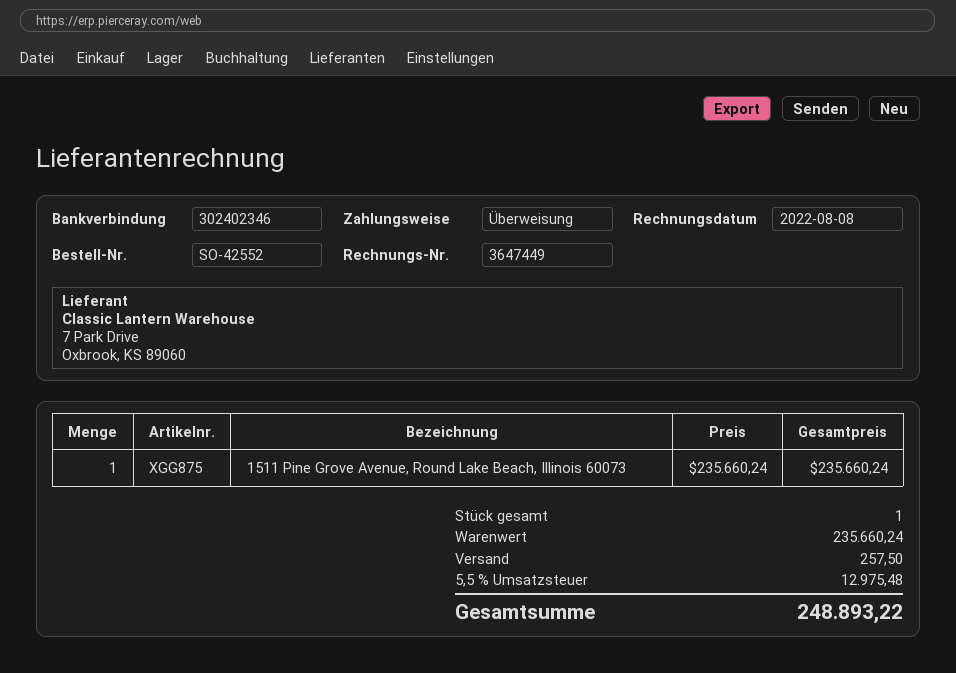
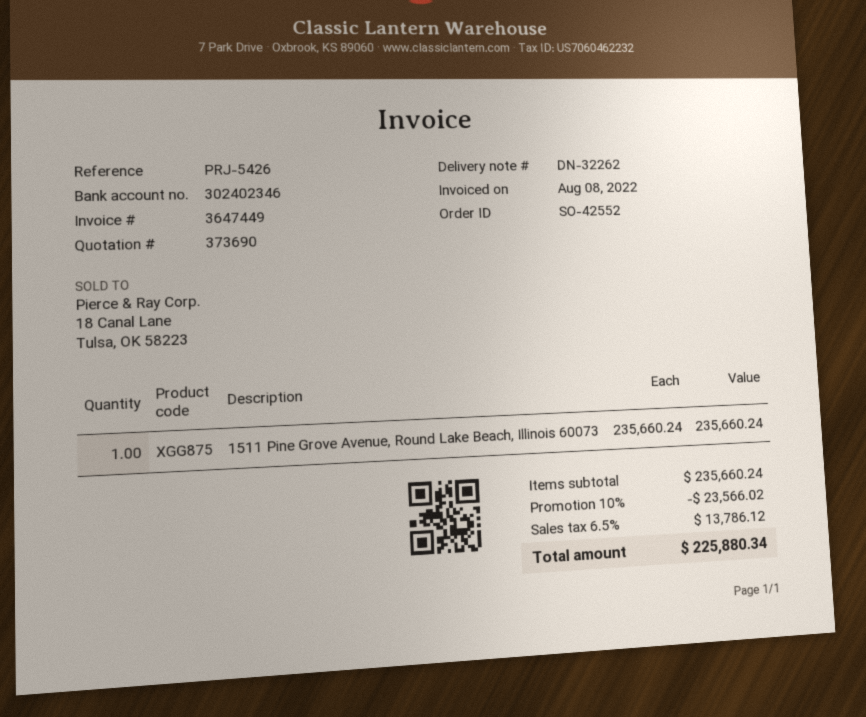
discount: none -> 10% = 23566.02
shipping: 257.50 -> none
tax: 5.5% = 12975.48 -> 6.5% = 13786.12
total: 248893.22 -> 225880.34

